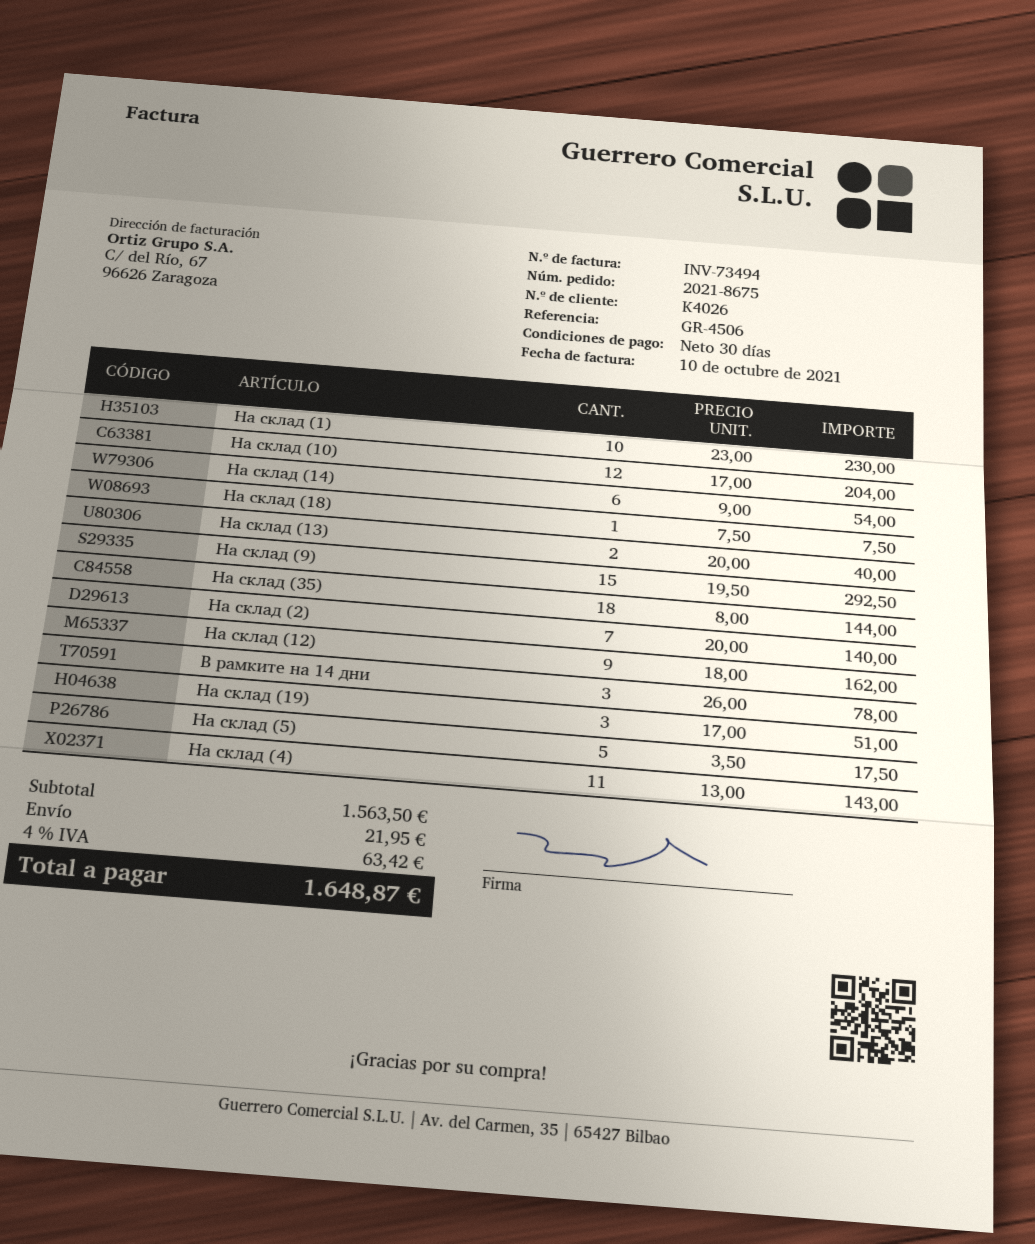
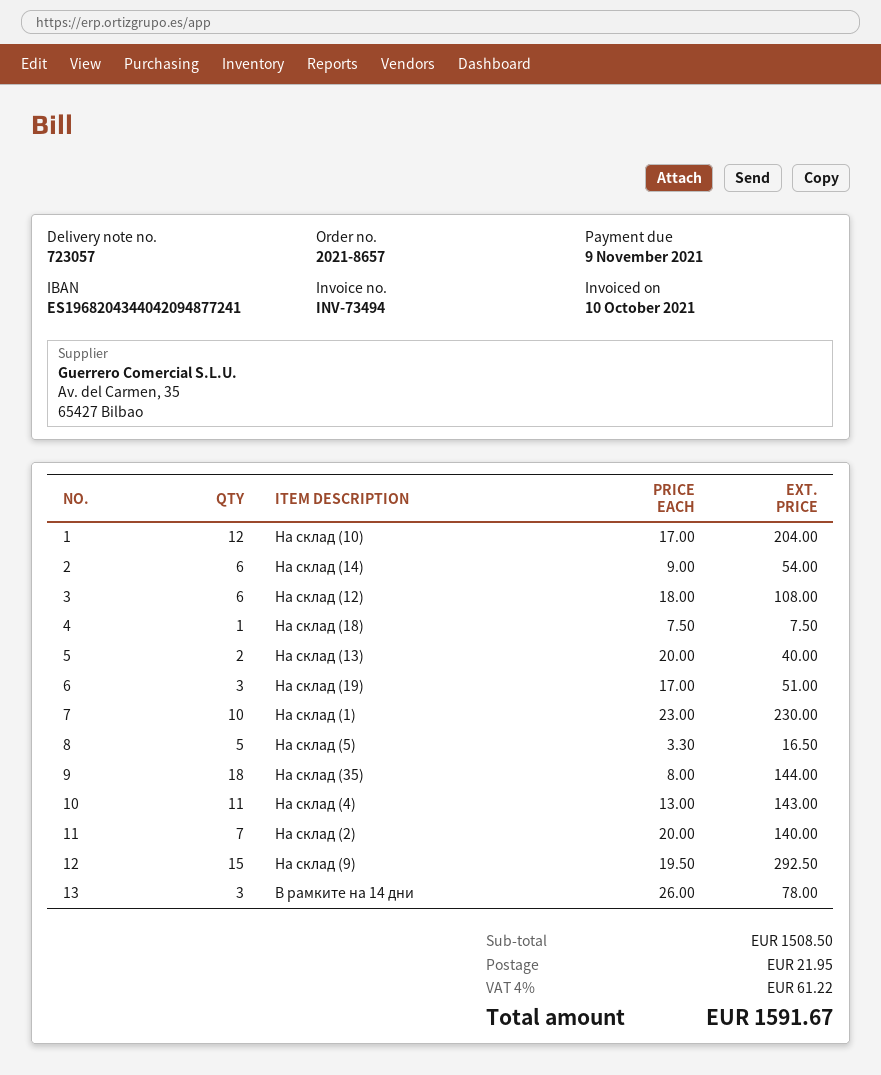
order number: 2021-8675 -> 2021-8657
На склад (12): 9 x 18.00 = 162.00 -> 6 x 18.00 = 108.00
На склад (5): 5 x 3.50 = 17.50 -> 5 x 3.30 = 16.50
subtotal: 1563.50 -> 1508.50
tax: 4% = 63.42 -> 4% = 61.22
total: 1648.87 -> 1591.67

